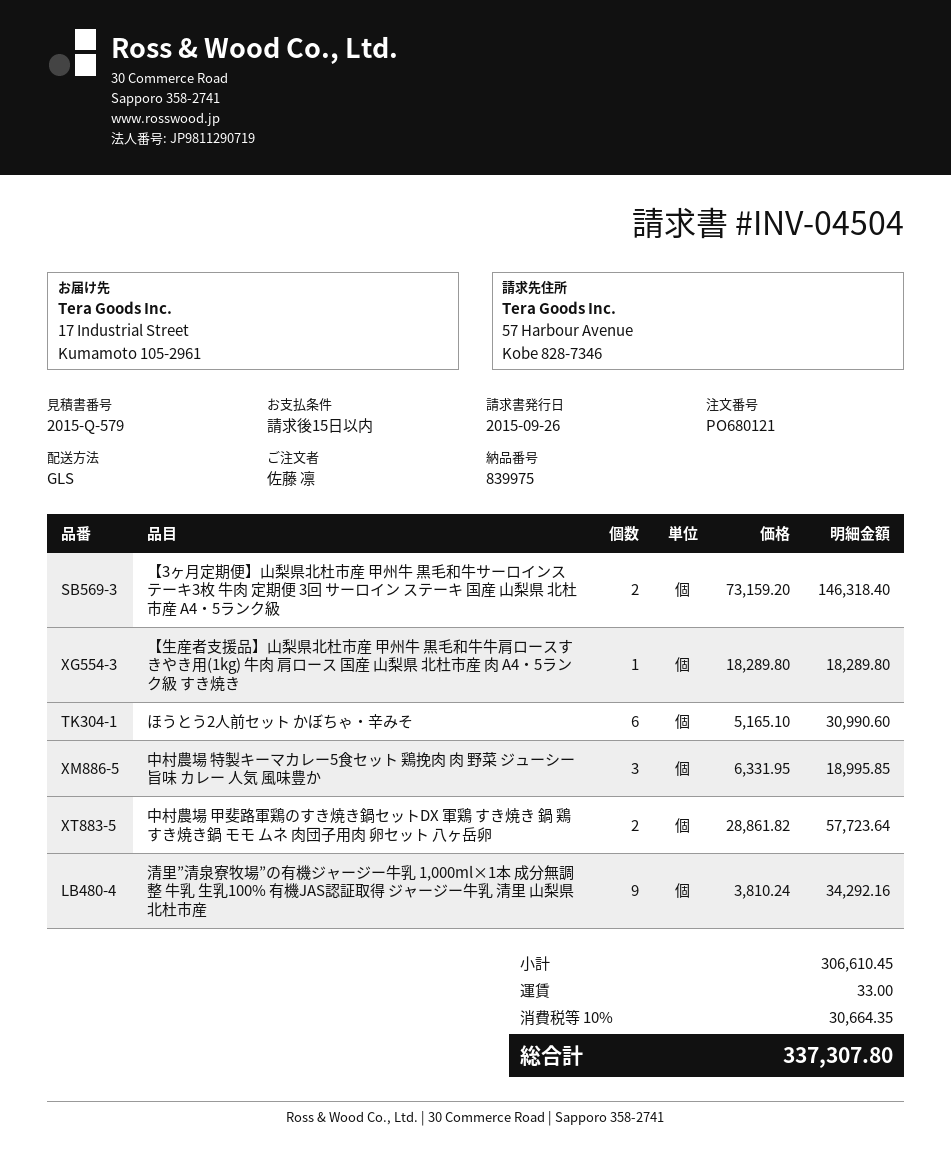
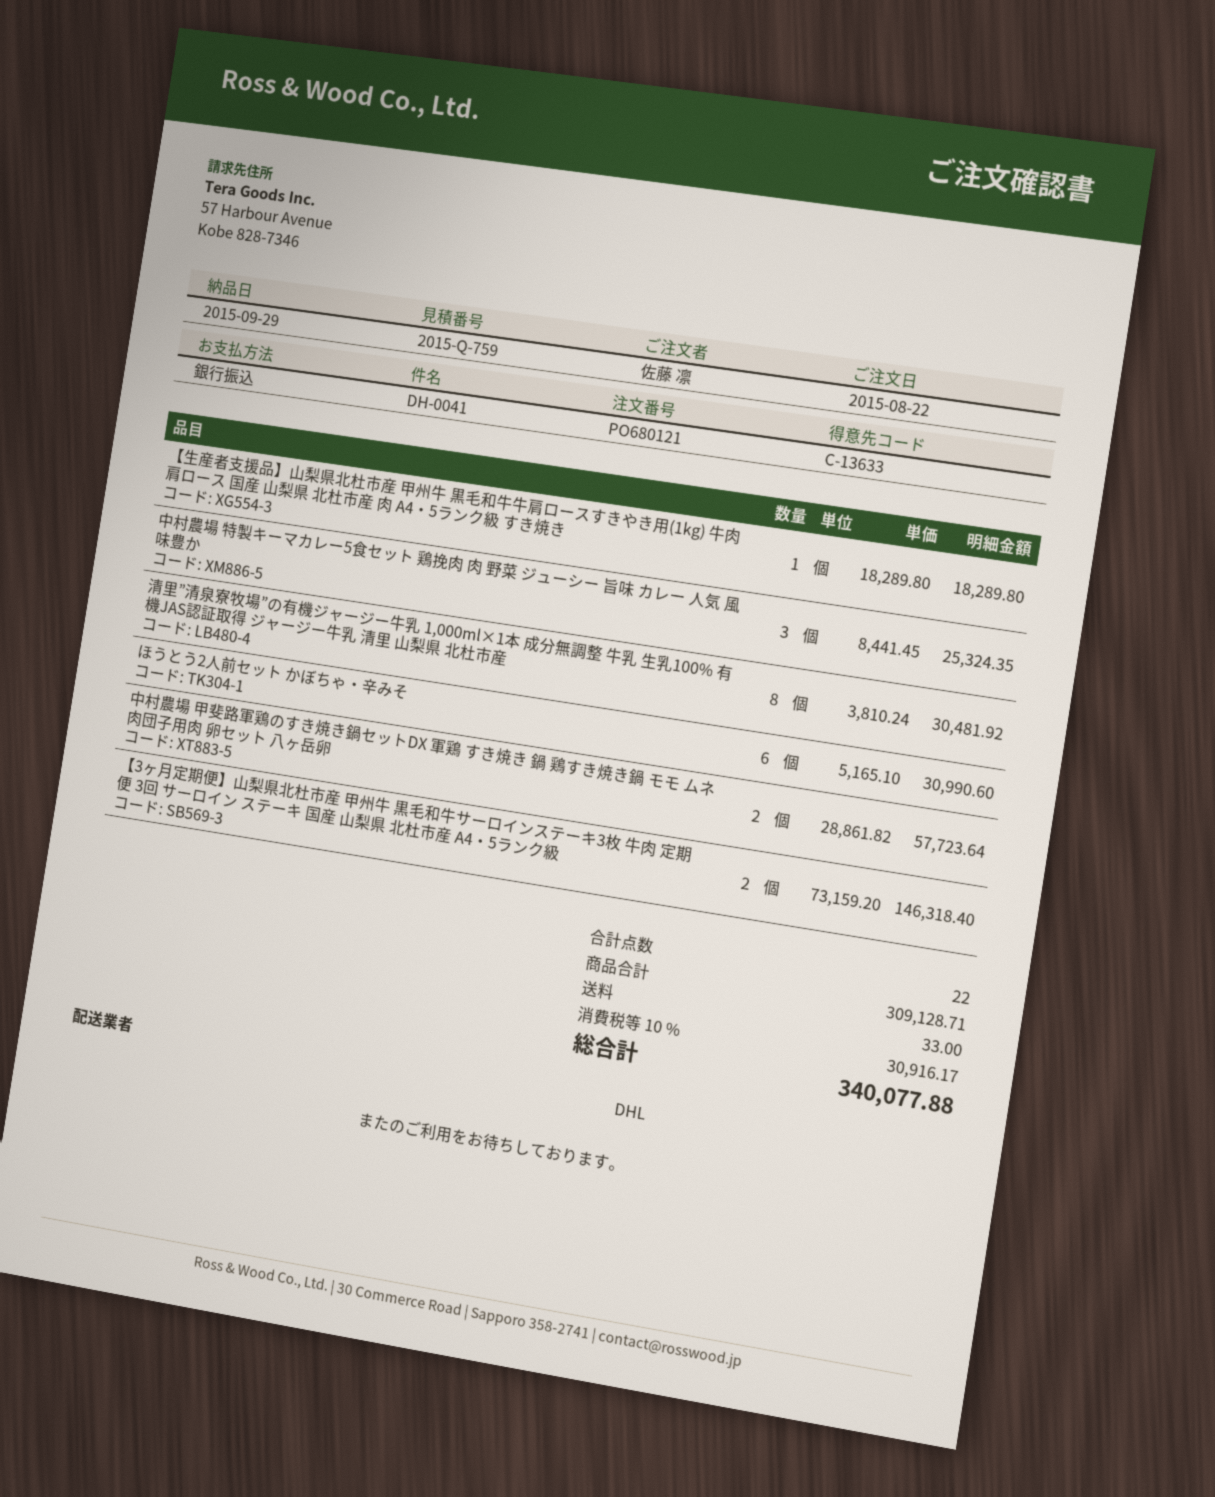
quote number: 2015-Q-579 -> 2015-Q-759
shipping method: GLS -> DHL
中村農場 特製キーマカレー5食セット 鶏挽肉 肉 野菜 ジューシー 旨味 カレー 人気 風味豊か: 3 x 6331.95 = 18995.85 -> 3 x 8441.45 = 25324.35
清里”清泉寮牧場”の有機ジャージー牛乳 1,000ml×1本 成分無調整 牛乳 生乳100% 有機JAS認証取得 ジャージー牛乳 清里 山梨県 北杜市産: 9 x 3810.24 = 34292.16 -> 8 x 3810.24 = 30481.92
subtotal: 306610.45 -> 309128.71
tax: 10% = 30664.35 -> 10% = 30916.17
total: 337307.80 -> 340077.88

